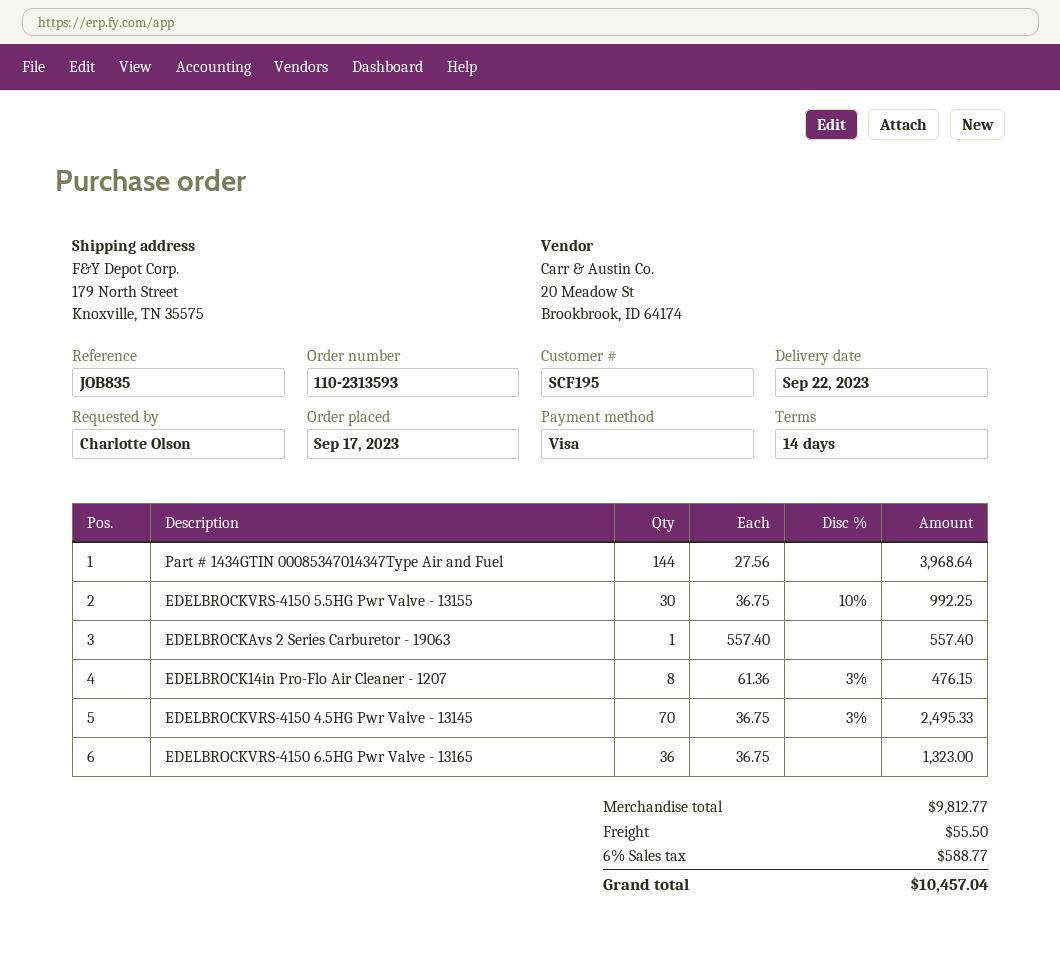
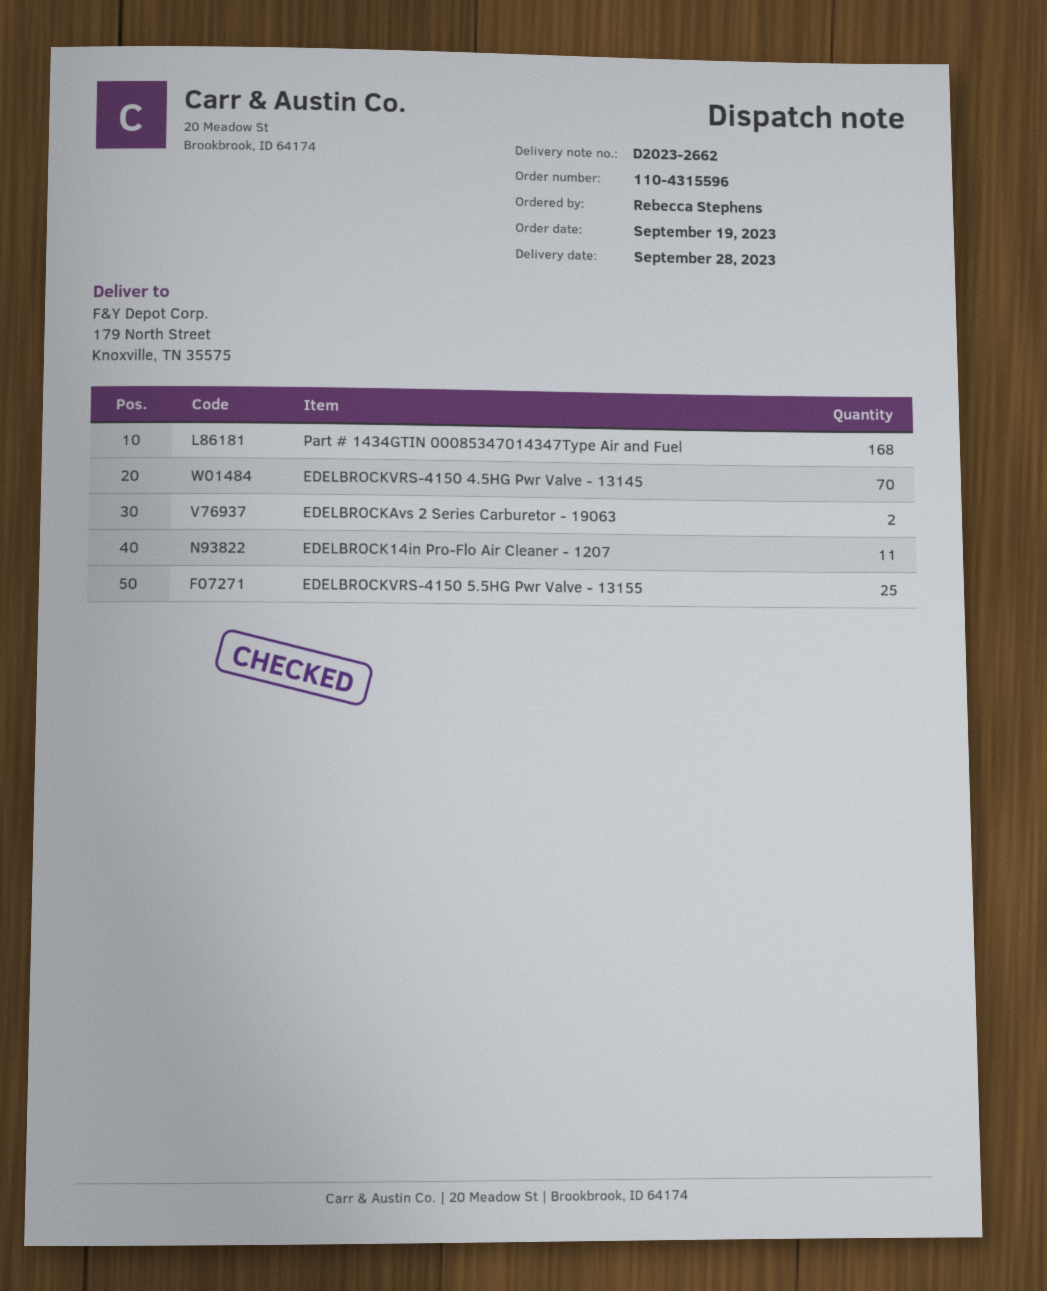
order number: 110-2313593 -> 110-4315596
order date: 2023-09-17 -> 2023-09-19
delivery date: 2023-09-22 -> 2023-09-28
ordered by: Charlotte Olson -> Rebecca Stephens
Part # 1434GTIN 00085347014347Type Air and Fuel: 144 -> 168
EDELBROCKVRS-4150 5.5HG Pwr Valve - 13155: 30 -> 25
EDELBROCKAvs 2 Series Carburetor - 19063: 1 -> 2
EDELBROCK14in Pro-Flo Air Cleaner - 1207: 8 -> 11
EDELBROCKVRS-4150 6.5HG Pwr Valve - 13165: 36 -> none

